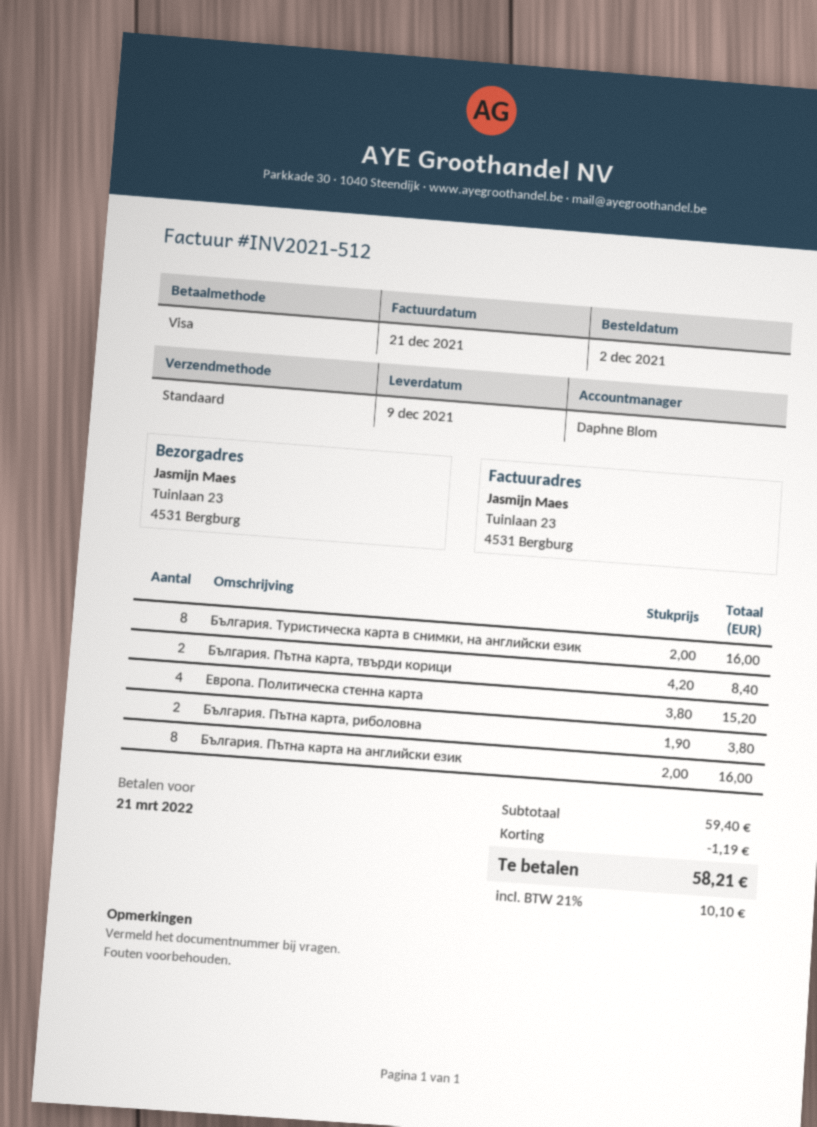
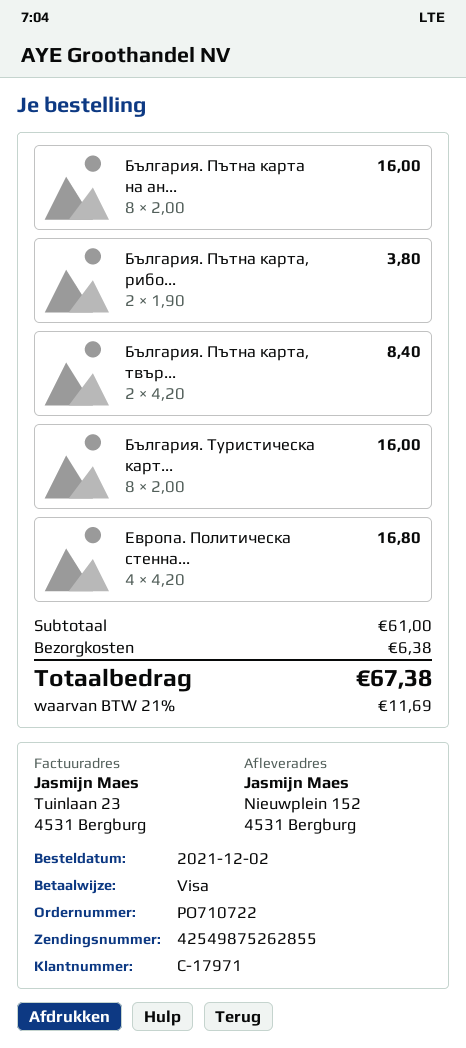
ship to: Tuinlaan 23, 4531 Bergburg -> Nieuwplein 152, 4531 Bergburg
Европа. Политическа стенна карта: 4 x 3.80 = 15.20 -> 4 x 4.20 = 16.80
subtotal: 59.40 -> 61.00
discount: 1.19 -> none
shipping: none -> 6.38
tax: 21% = 10.10 -> 21% = 11.69
total: 58.21 -> 67.38

